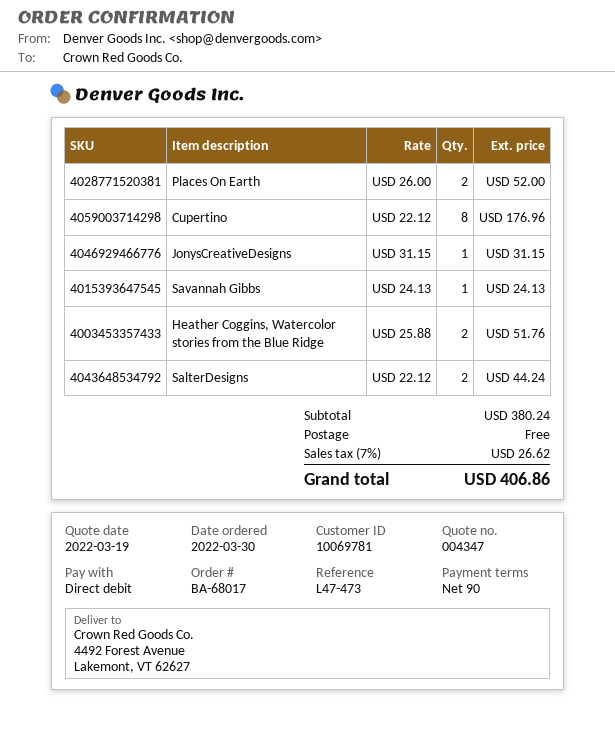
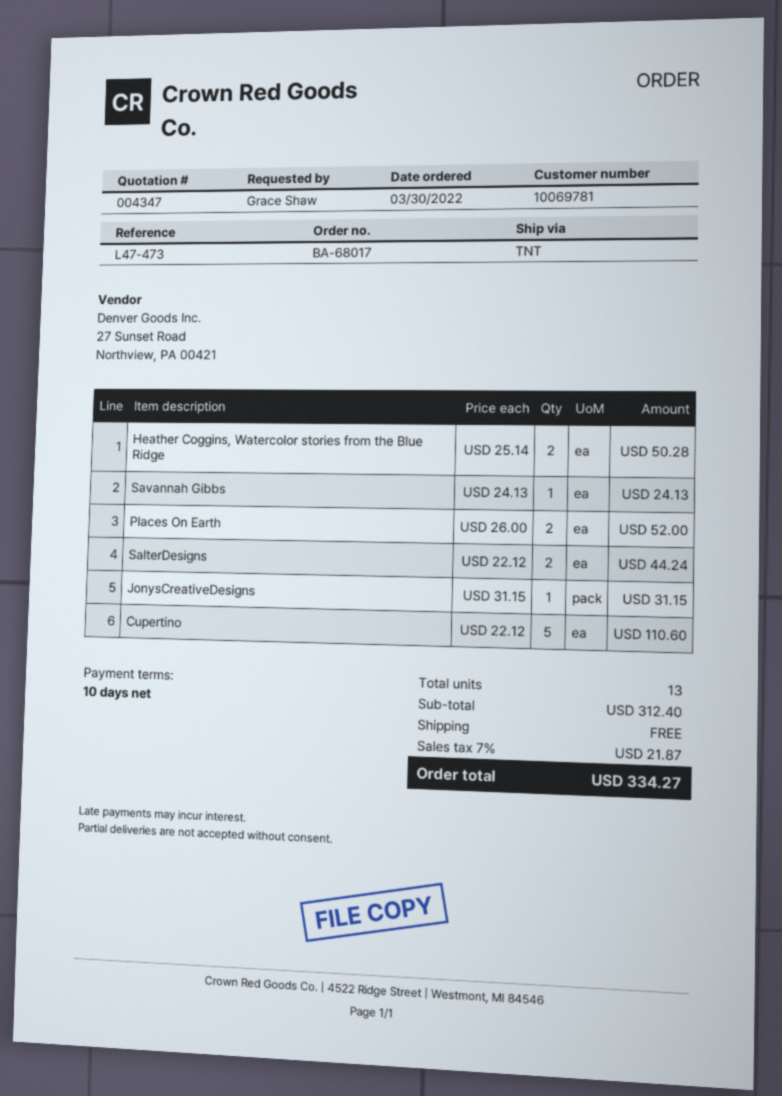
payment terms: 90 days -> 10 days
Cupertino: 8 x 22.12 = 176.96 -> 5 x 22.12 = 110.60
Heather Coggins, Watercolor stories from the Blue Ridge: 2 x 25.88 = 51.76 -> 2 x 25.14 = 50.28
subtotal: 380.24 -> 312.40
tax: 7% = 26.62 -> 7% = 21.87
total: 406.86 -> 334.27

